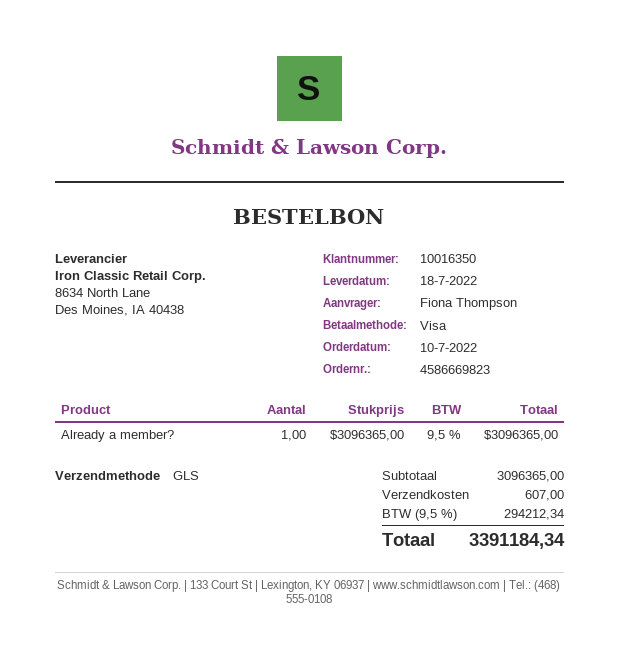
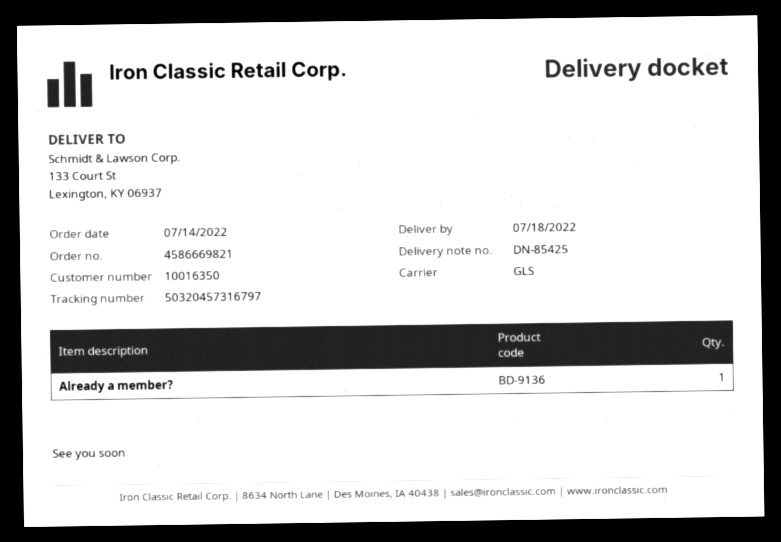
order number: 4586669823 -> 4586669821
order date: 2022-07-10 -> 2022-07-14

